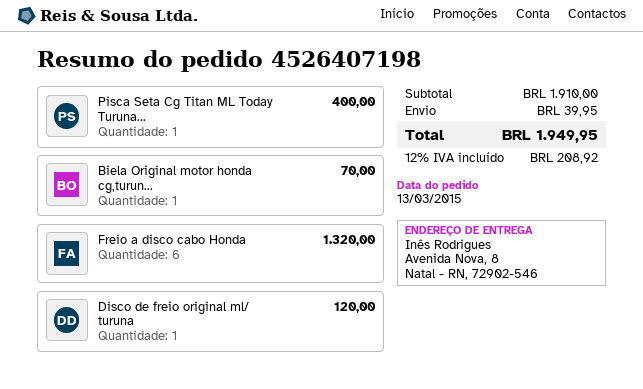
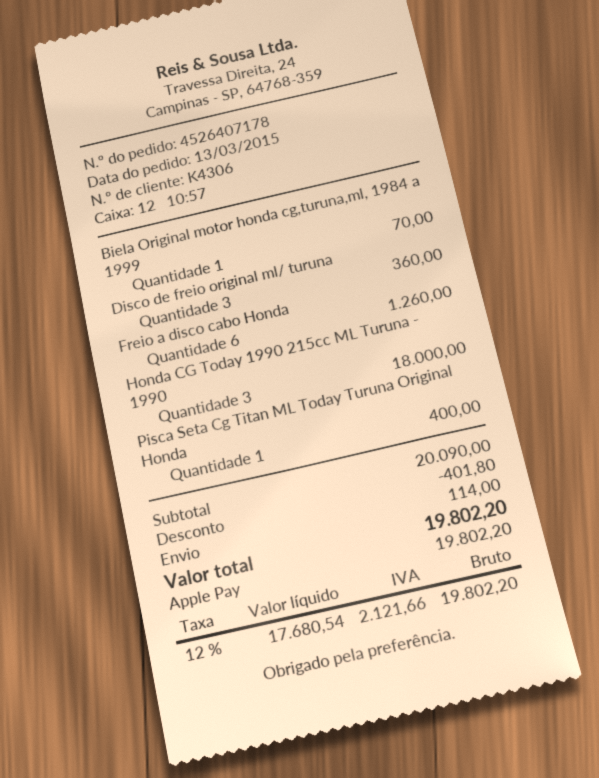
order number: 4526407198 -> 4526407178
Freio a disco cabo Honda: 6 for 1320.00 -> 6 for 1260.00
Disco de freio original ml/ turuna: 1 for 120.00 -> 3 for 360.00
Honda CG Today 1990 215cc ML Turuna - 1990: none -> 3 for 18000.00
subtotal: 1910.00 -> 20090.00
discount: none -> 401.80
shipping: 39.95 -> 114.00
tax: 12% = 208.92 -> 12% = 2121.66
total: 1949.95 -> 19802.20

